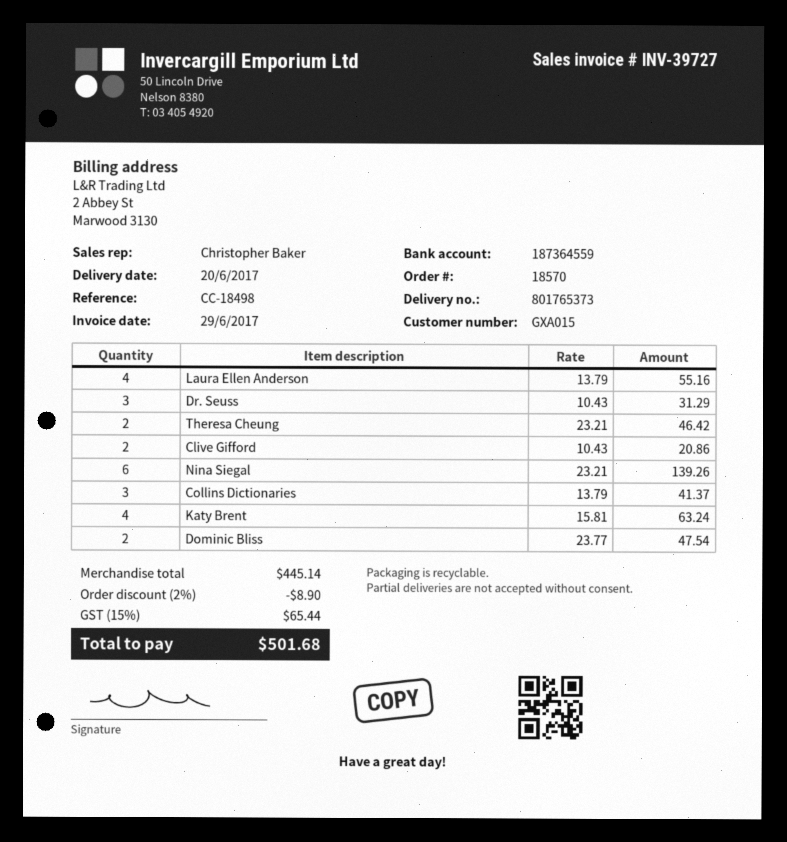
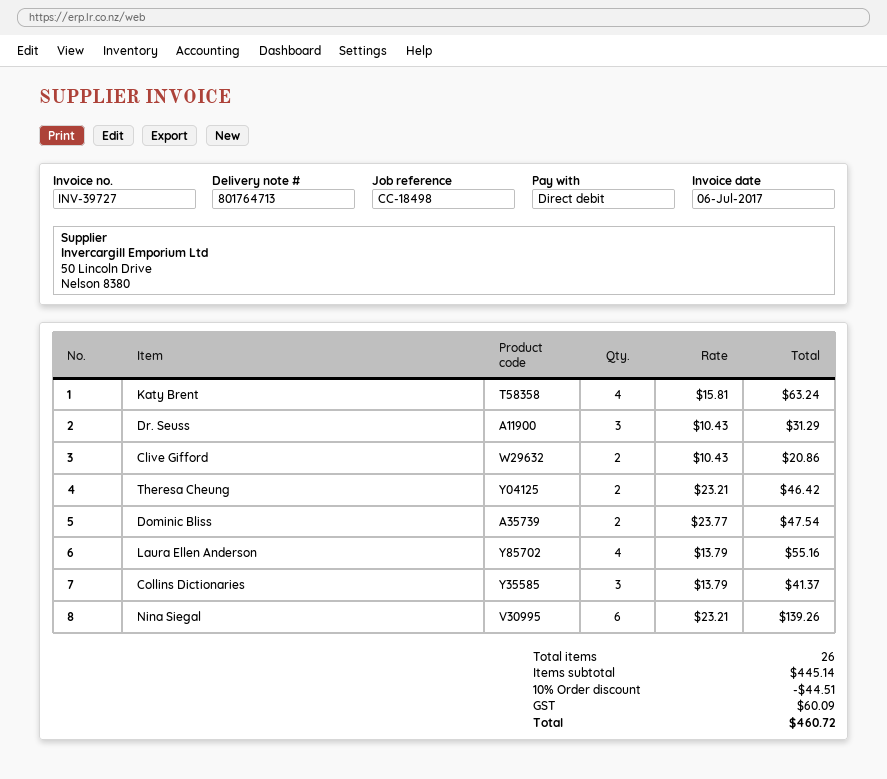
delivery note number: 801765373 -> 801764713
invoice date: 2017-06-29 -> 2017-07-06
discount: 2% = 8.90 -> 10% = 44.51
tax: 65.44 -> 60.09
total: 501.68 -> 460.72

